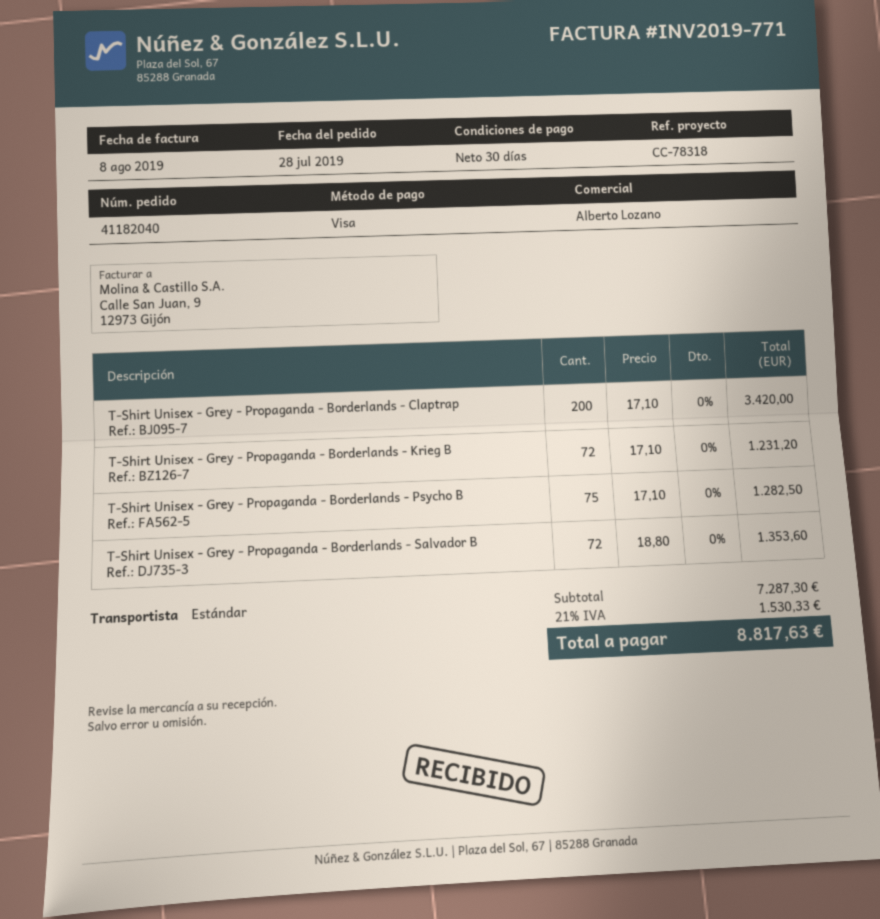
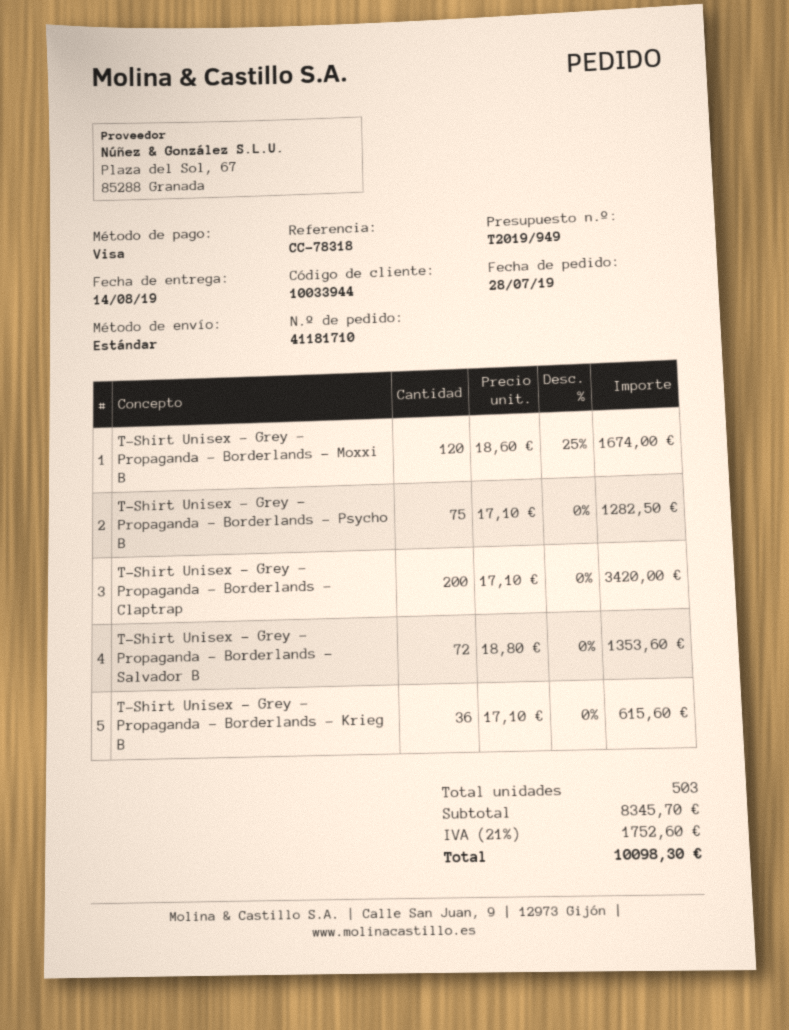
order number: 41182040 -> 41181710
T-Shirt Unisex - Grey - Propaganda - Borderlands - Krieg B: 72 x 17.10 = 1231.20 -> 36 x 17.10 = 615.60
T-Shirt Unisex - Grey - Propaganda - Borderlands - Moxxi B: none -> 120 x 18.60 - 25% = 1674.00
subtotal: 7287.30 -> 8345.70
tax: 21% = 1530.33 -> 21% = 1752.60
total: 8817.63 -> 10098.30

